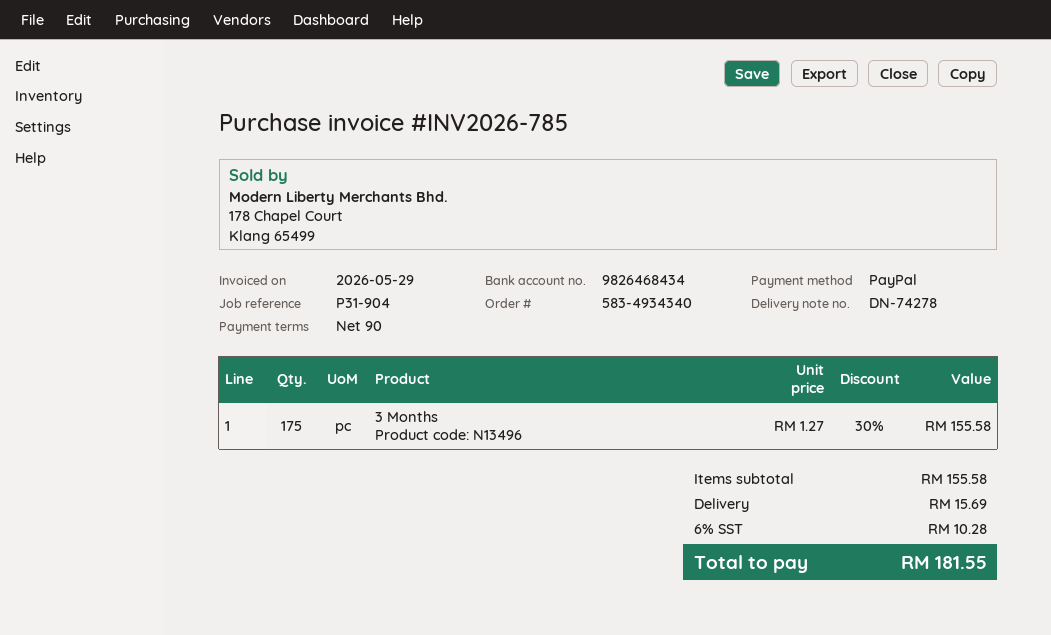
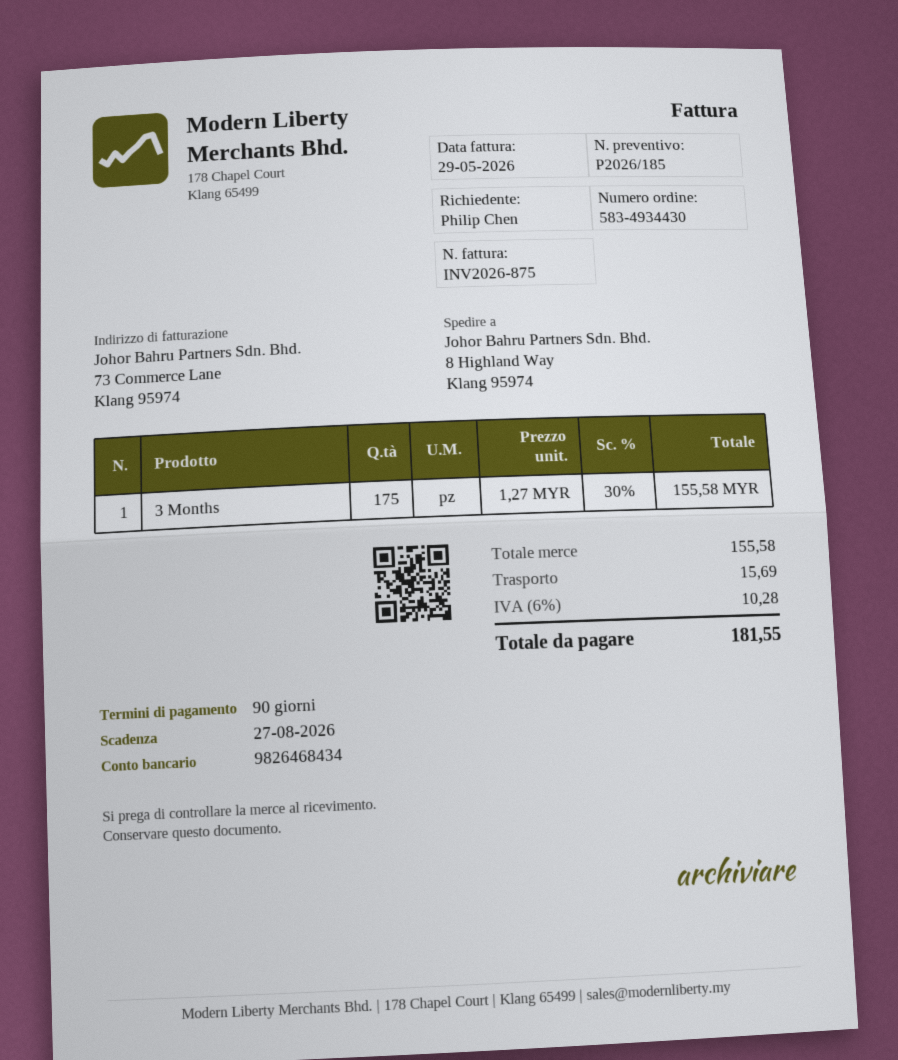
order number: 583-4934340 -> 583-4934430
invoice number: INV2026-785 -> INV2026-875

